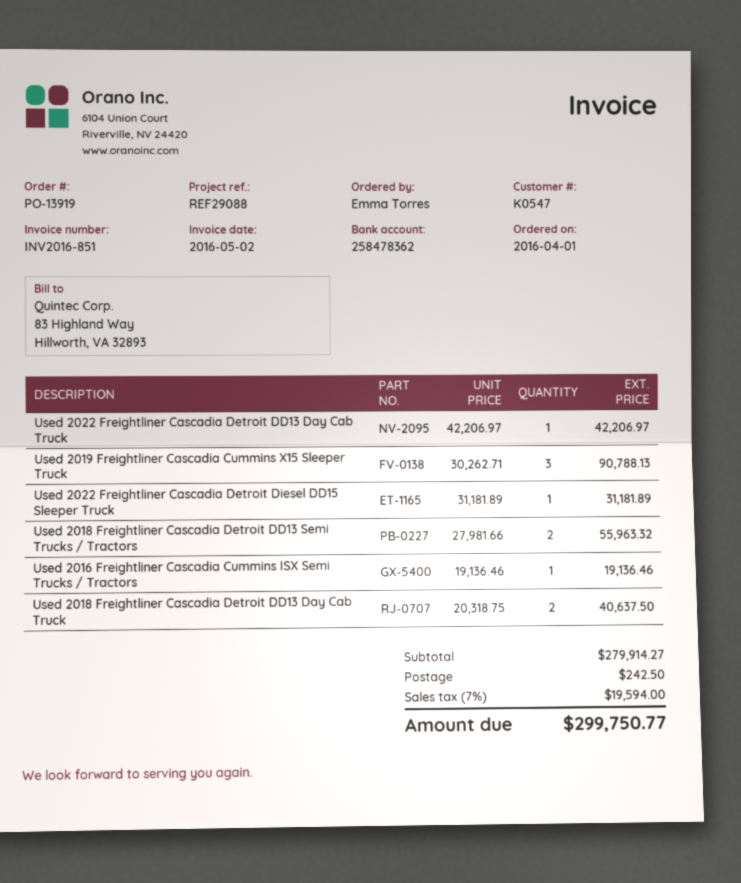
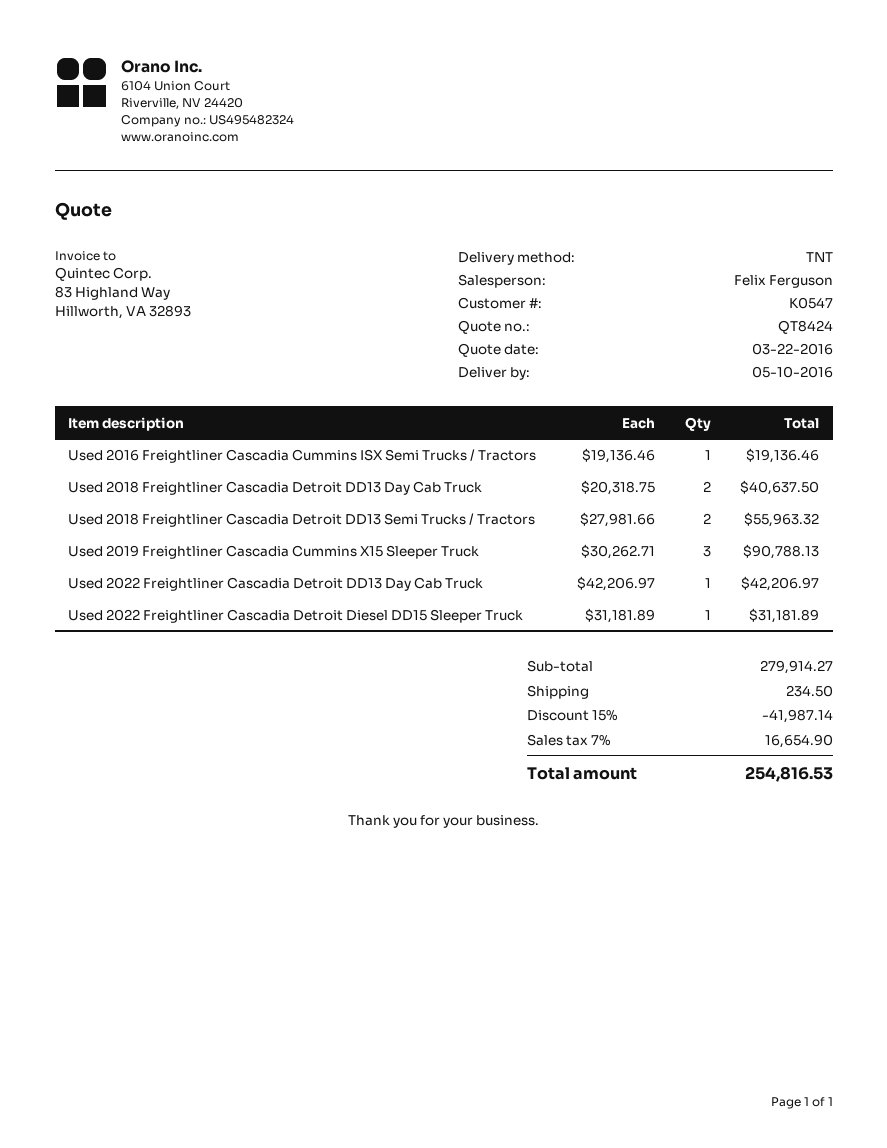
discount: none -> 15% = 41987.14
shipping: 242.50 -> 234.50
tax: 7% = 19594.00 -> 7% = 16654.90
total: 299750.77 -> 254816.53

